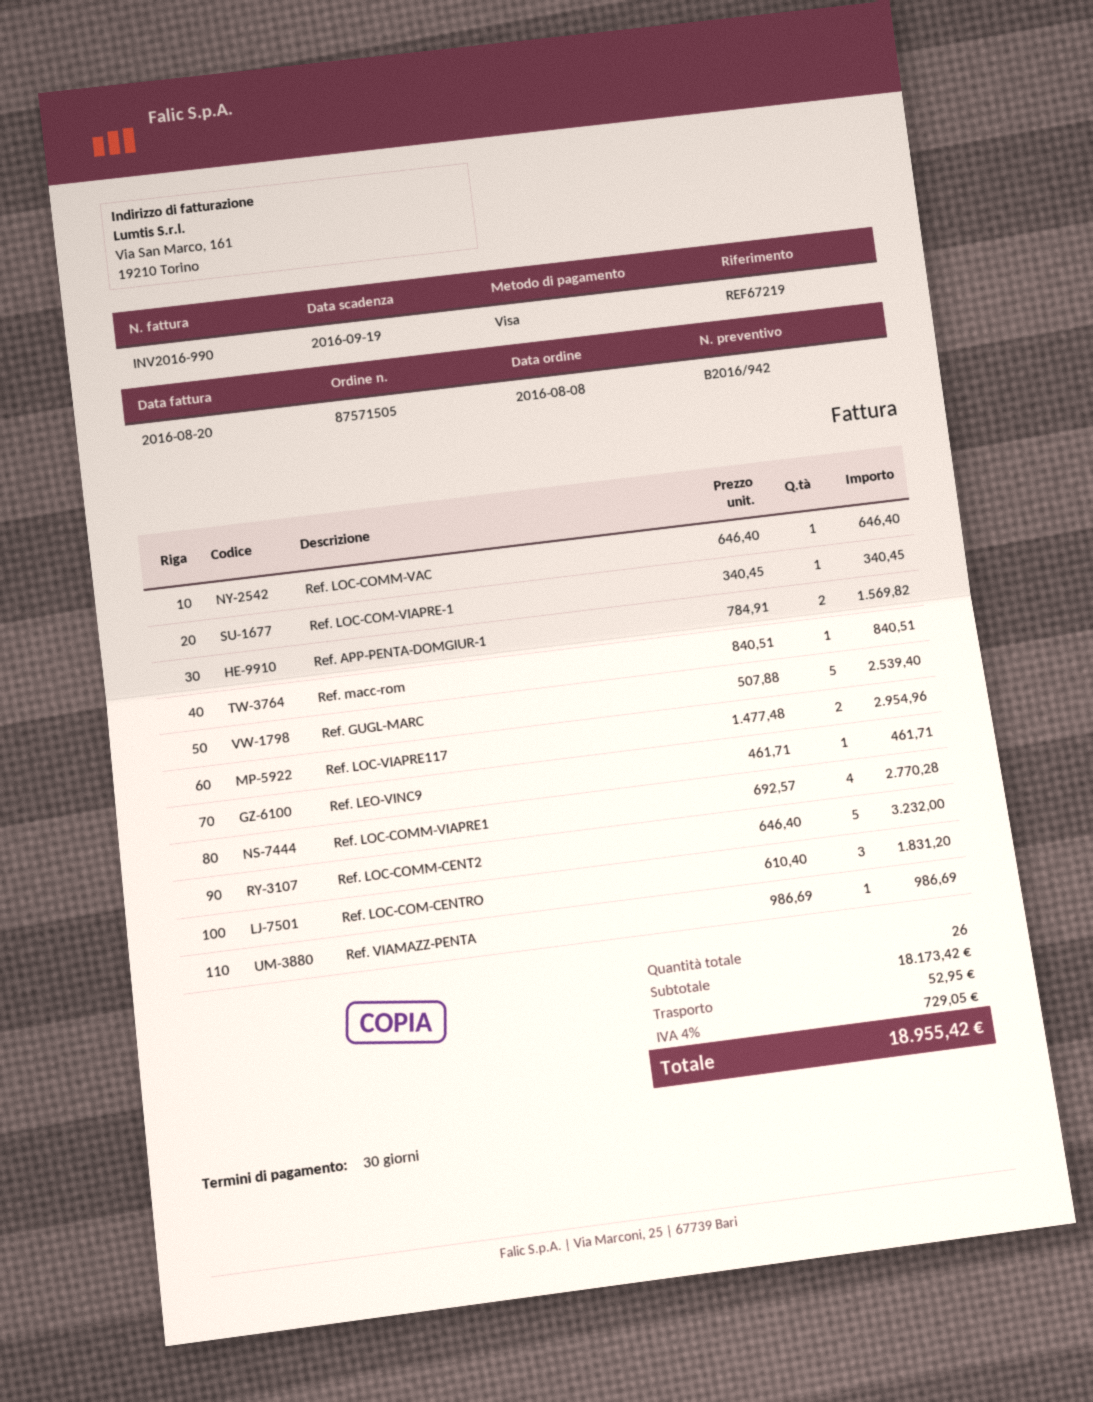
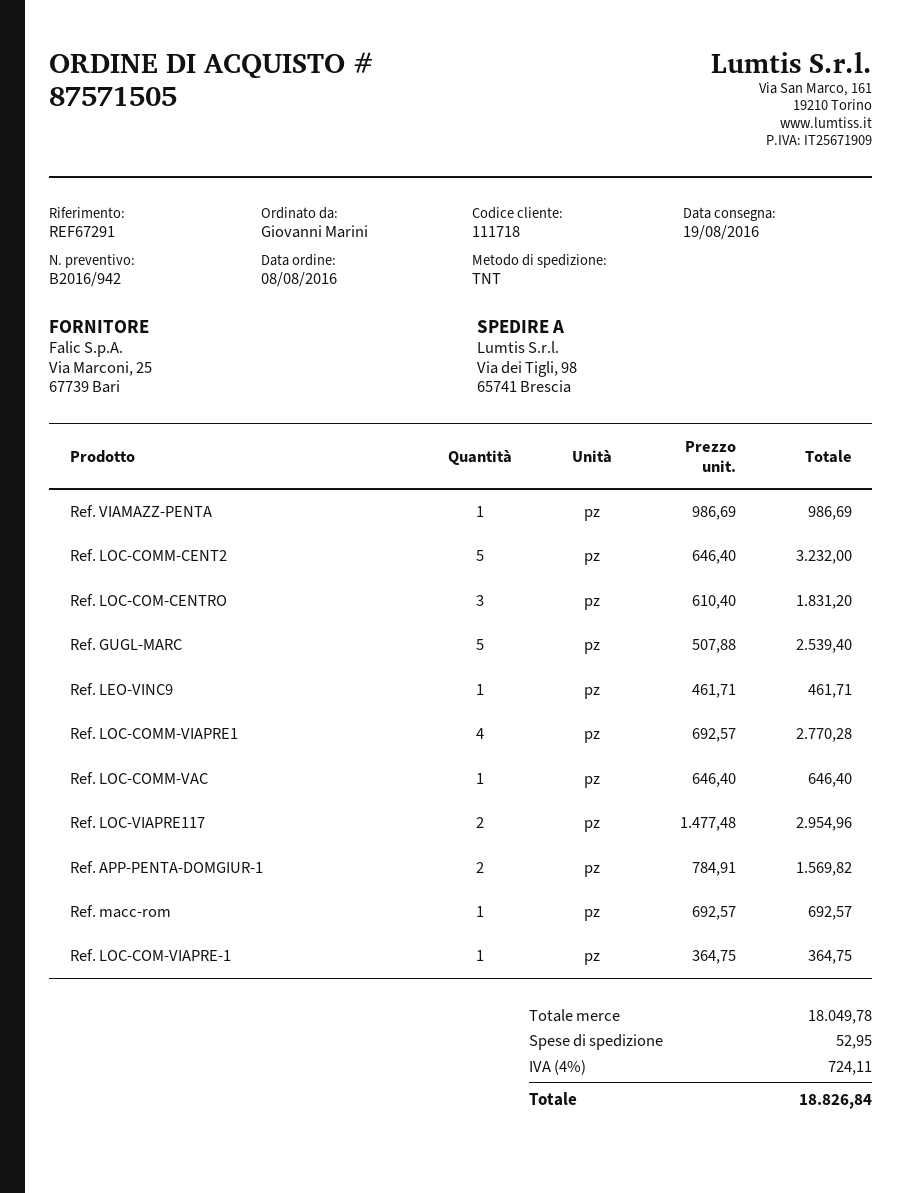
reference: REF67219 -> REF67291
Ref. LOC-COM-VIAPRE-1: 1 x 340.45 = 340.45 -> 1 x 364.75 = 364.75
Ref. macc-rom: 1 x 840.51 = 840.51 -> 1 x 692.57 = 692.57
subtotal: 18173.42 -> 18049.78
tax: 4% = 729.05 -> 4% = 724.11
total: 18955.42 -> 18826.84

